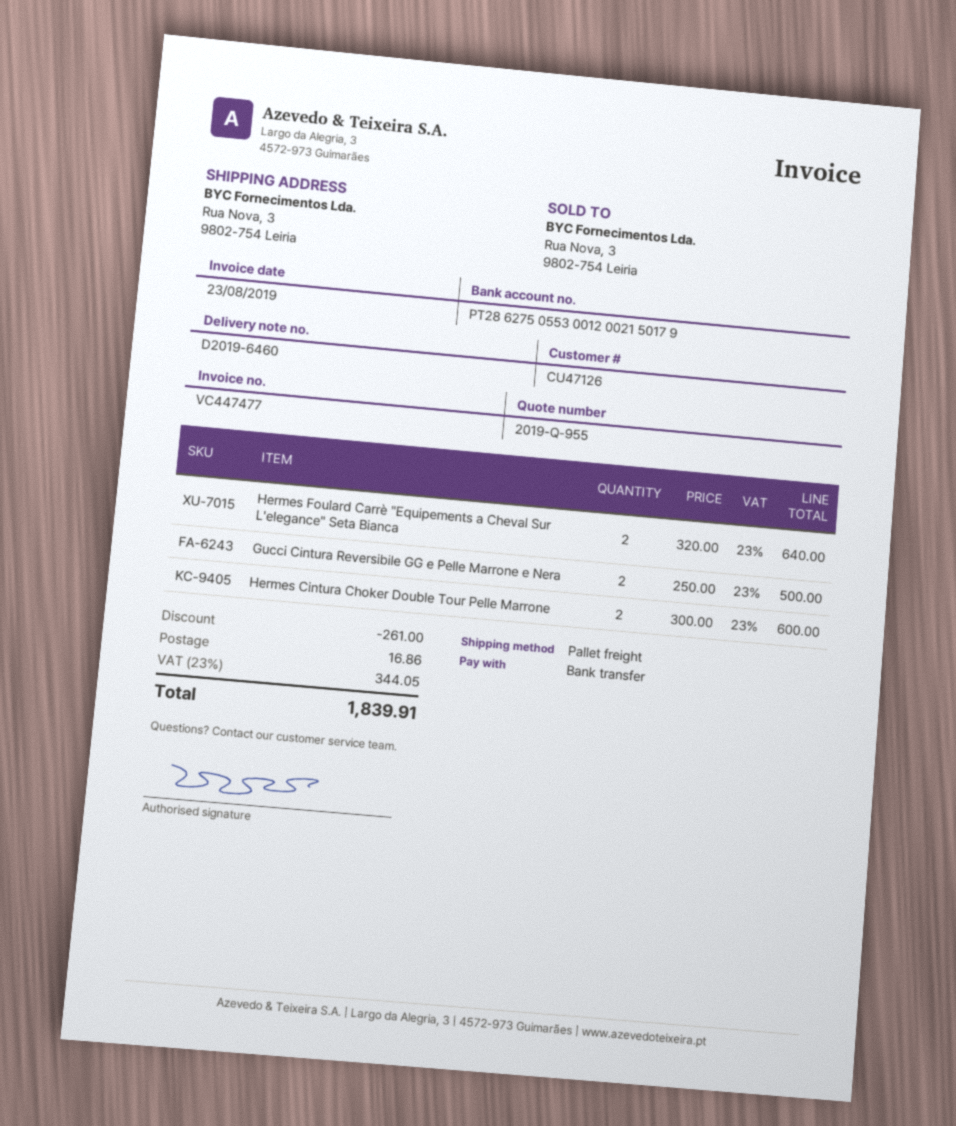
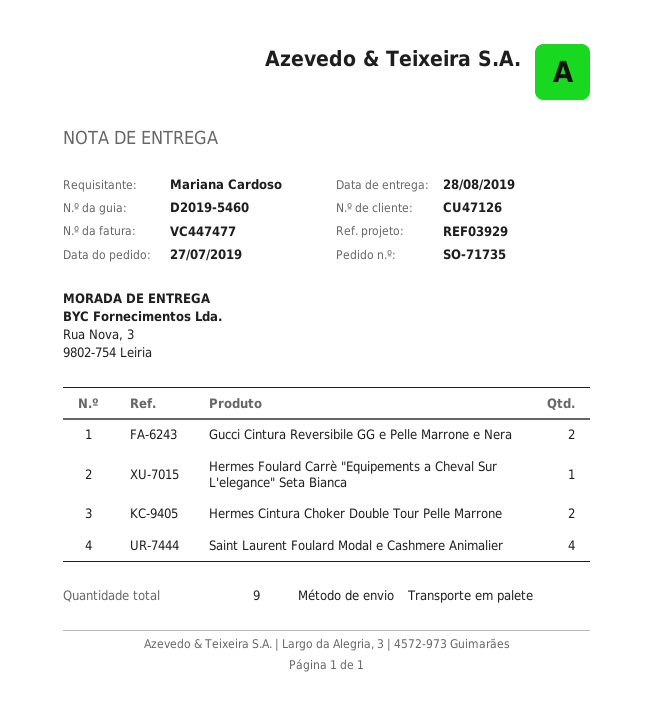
delivery note number: D2019-6460 -> D2019-5460
Hermes Foulard Carrè "Equipements a Cheval Sur L'elegance" Seta Bianca: 2 -> 1
Saint Laurent Foulard Modal e Cashmere Animalier: none -> 4

